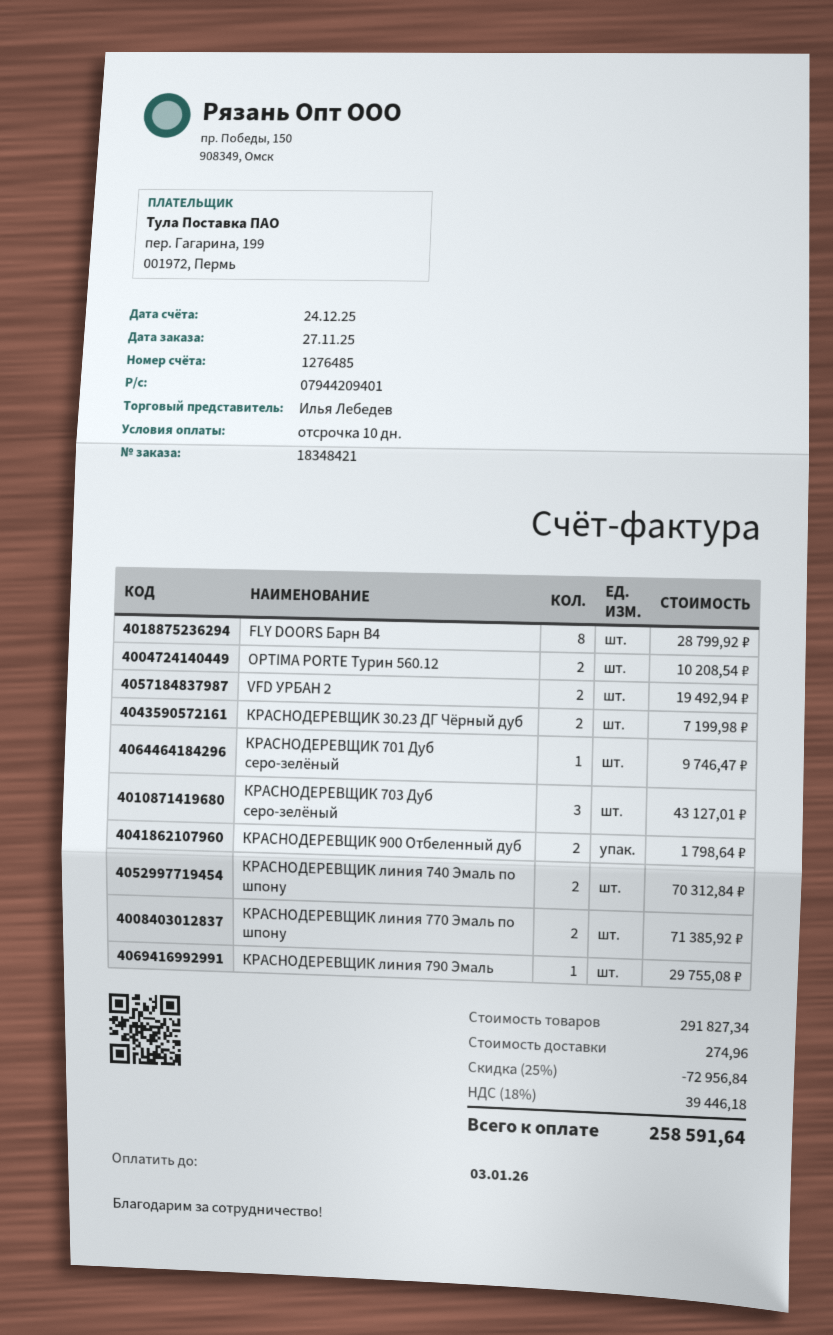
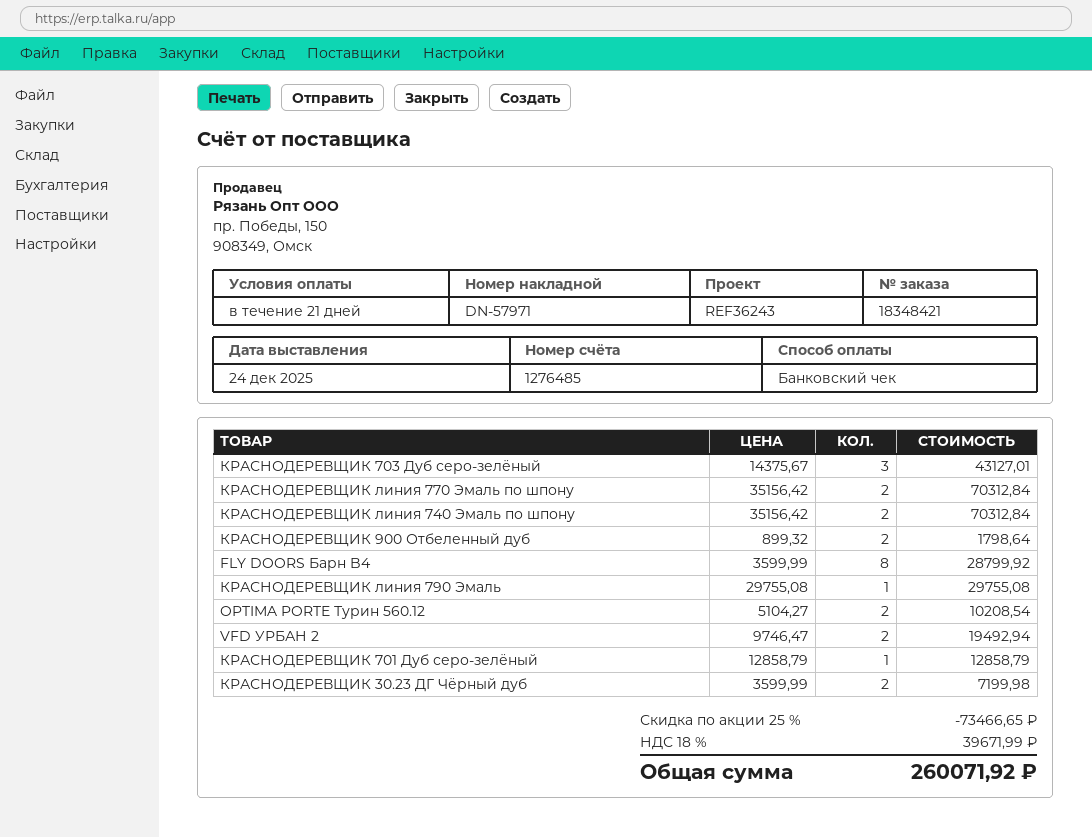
payment terms: 10 days -> 21 days
КРАСНОДЕРЕВЩИК 701 Дуб серо-зелёный: 1 for 9746.47 -> 1 for 12858.79
КРАСНОДЕРЕВЩИК линия 770 Эмаль по шпону: 2 for 71385.92 -> 2 for 70312.84
discount: 25% = 72956.84 -> 25% = 73466.65
shipping: 274.96 -> none
tax: 18% = 39446.18 -> 18% = 39671.99
total: 258591.64 -> 260071.92

